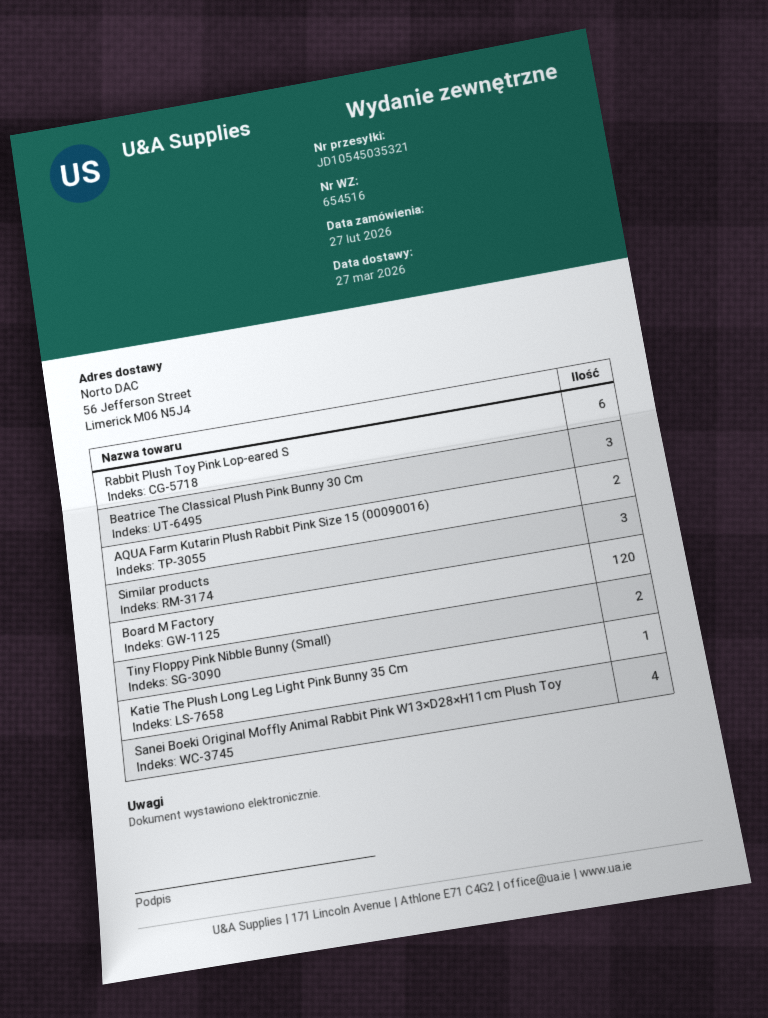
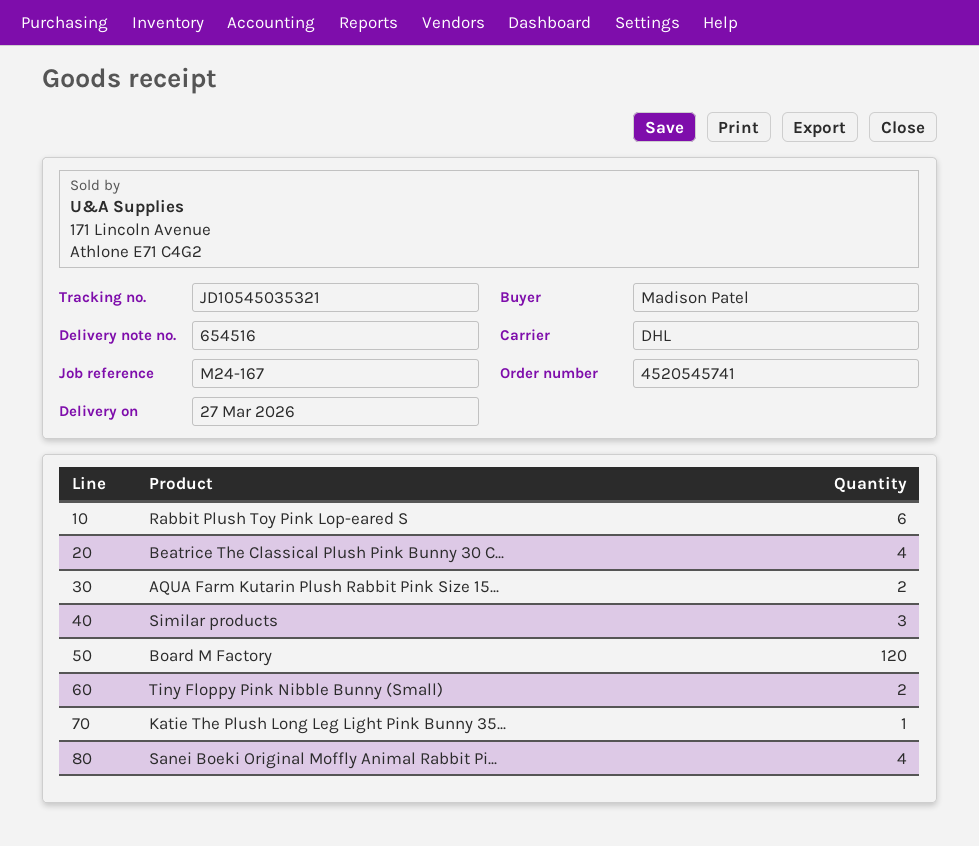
Beatrice The Classical Plush Pink Bunny 30 Cm: 3 -> 4

